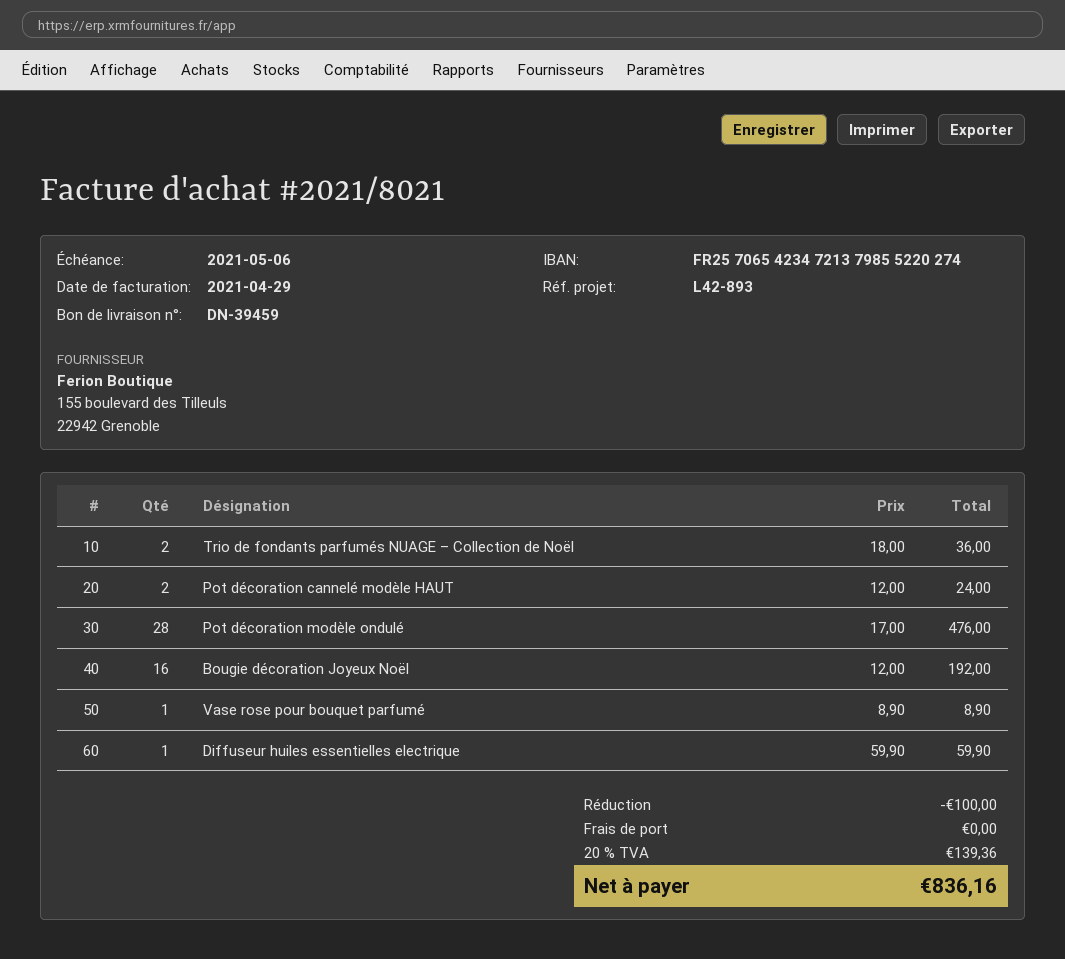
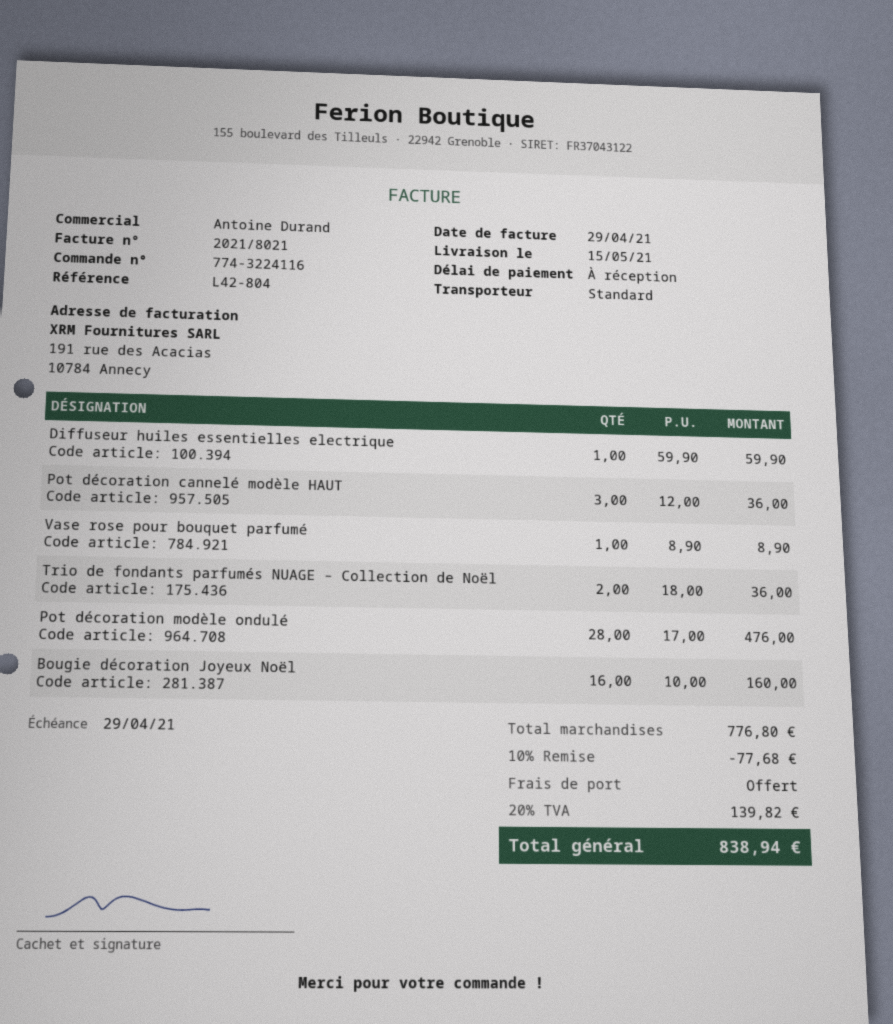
due date: 2021-05-06 -> 2021-04-29
reference: L42-893 -> L42-804
Pot décoration cannelé modèle HAUT: 2 x 12.00 = 24.00 -> 3 x 12.00 = 36.00
Bougie décoration Joyeux Noël: 16 x 12.00 = 192.00 -> 16 x 10.00 = 160.00
discount: 100.00 -> 77.68
tax: 20% = 139.36 -> 20% = 139.82
total: 836.16 -> 838.94

